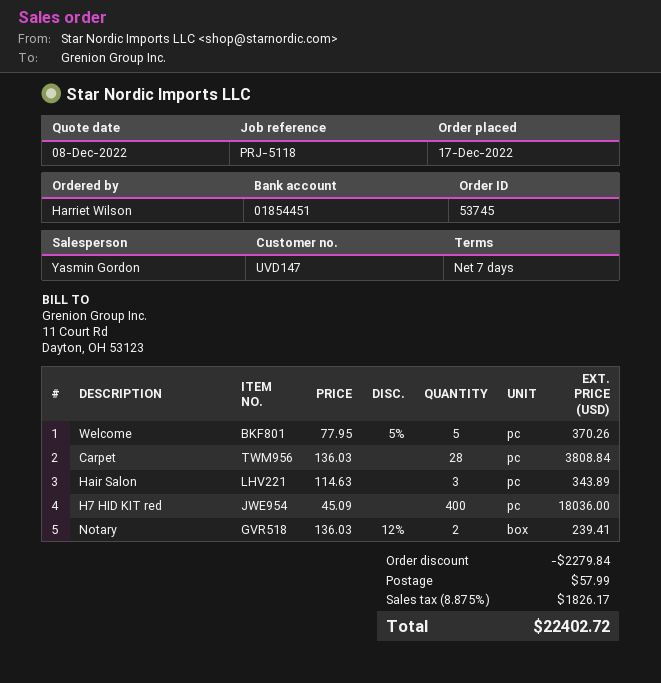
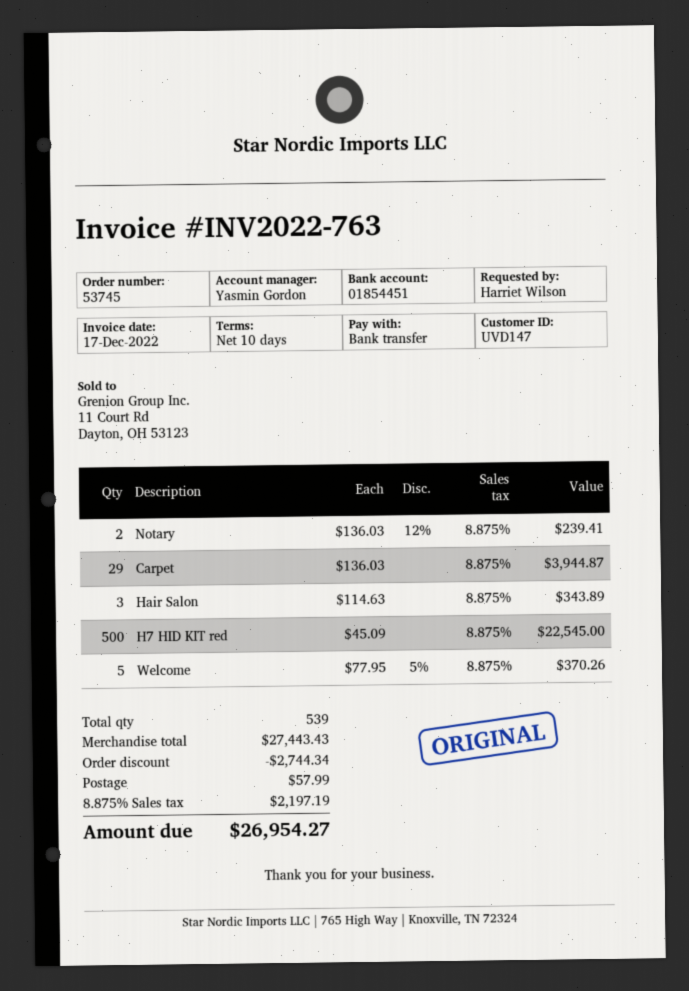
payment terms: 7 days -> 10 days
Carpet: 28 x 136.03 = 3808.84 -> 29 x 136.03 = 3944.87
H7 HID KIT red: 400 x 45.09 = 18036.00 -> 500 x 45.09 = 22545.00
discount: 2279.84 -> 2744.34
tax: 8.875% = 1826.17 -> 8.875% = 2197.19
total: 22402.72 -> 26954.27

